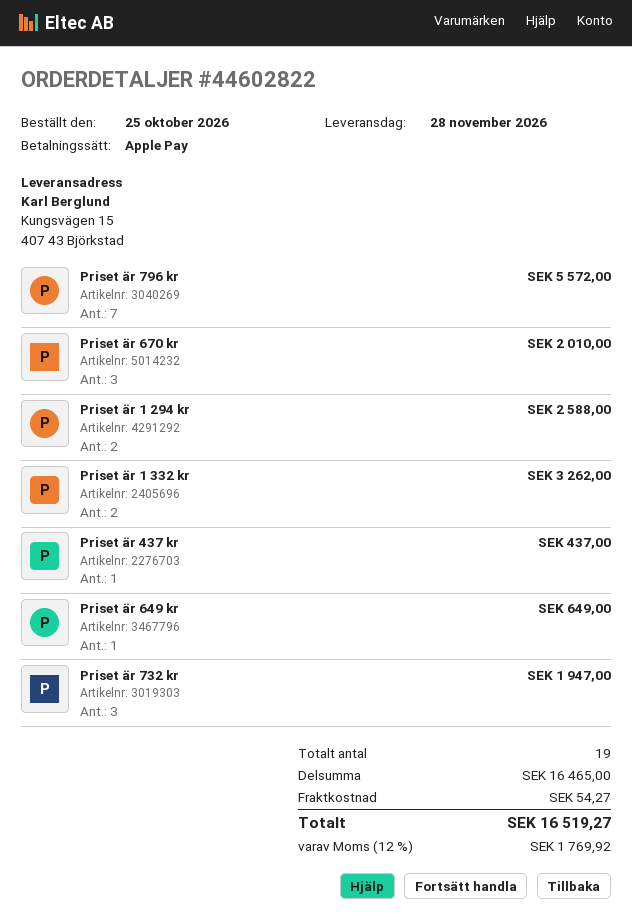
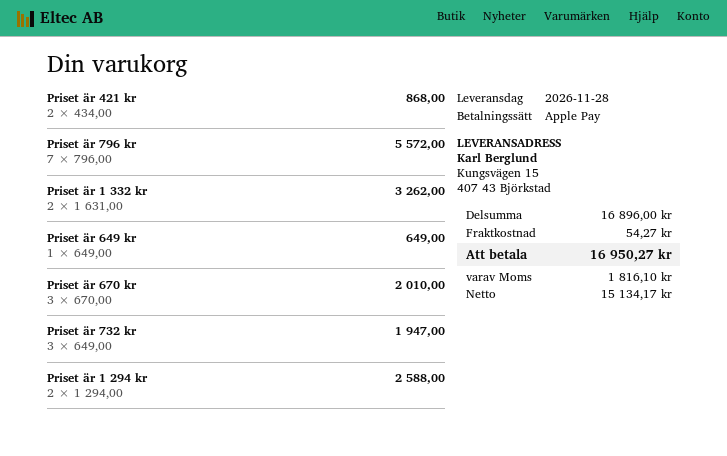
Priset är 437 kr: 1 for 437.00 -> none
Priset är 421 kr: none -> 2 for 868.00
subtotal: 16465.00 -> 16896.00
tax: 1769.92 -> 1816.10
total: 16519.27 -> 16950.27

